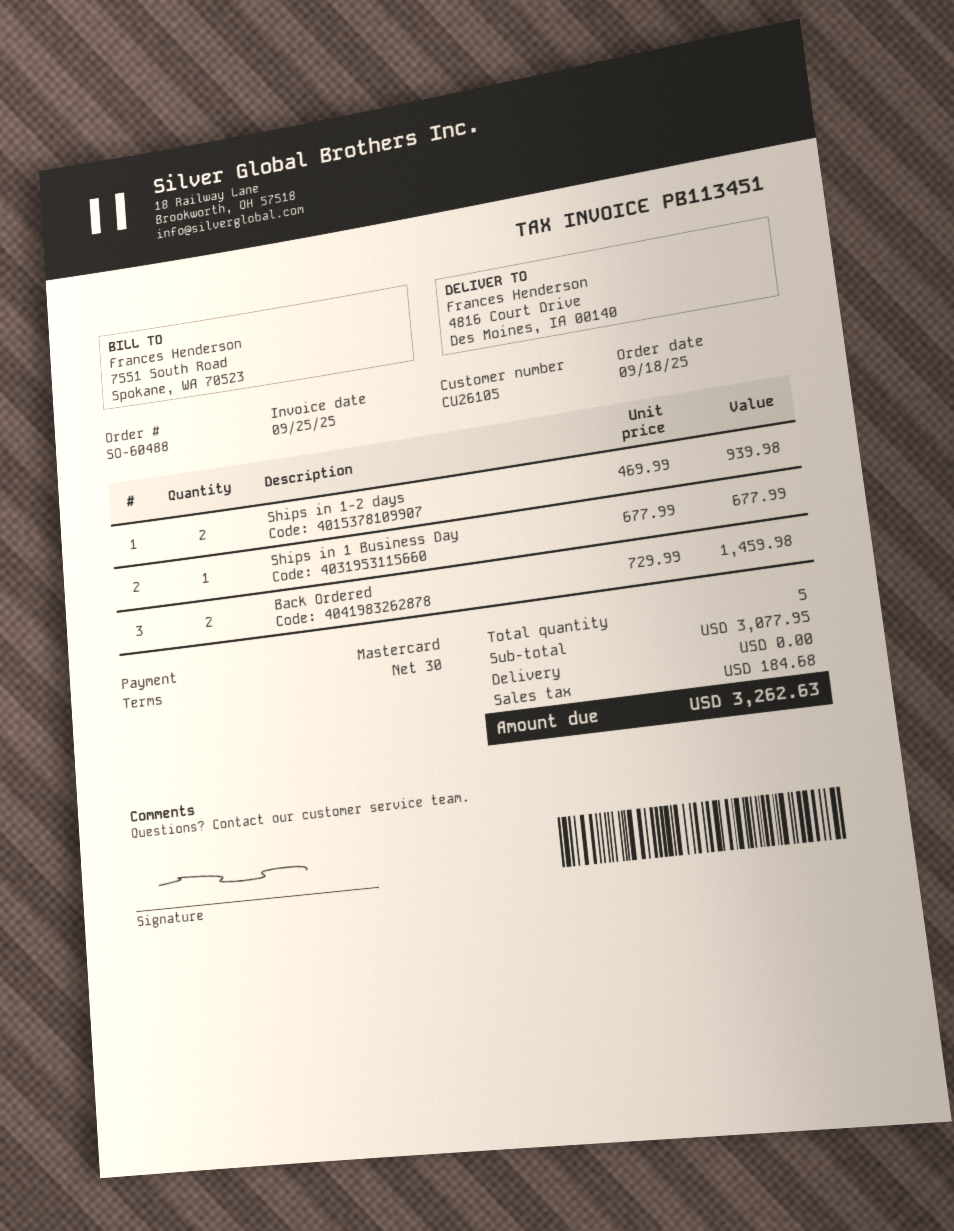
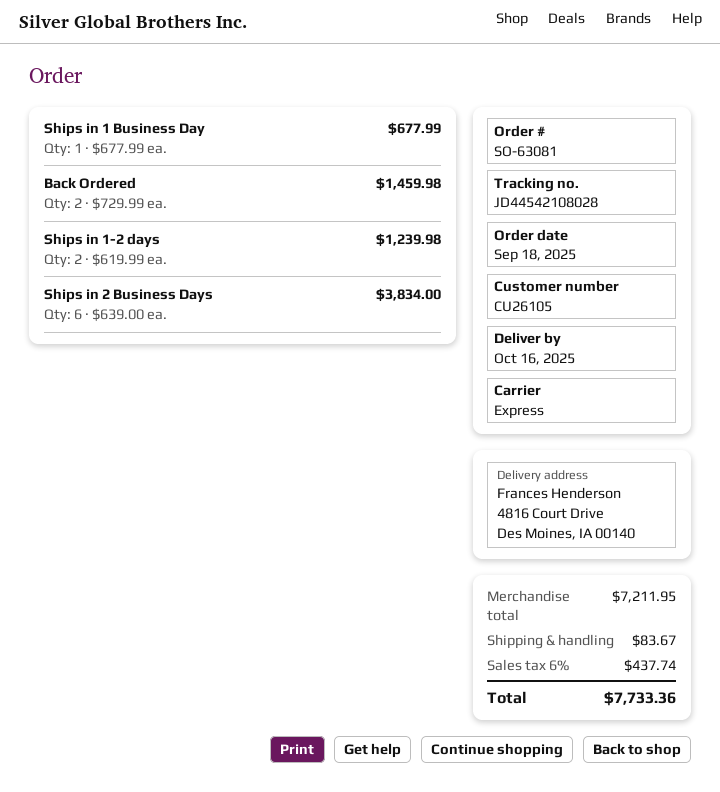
order number: SO-60488 -> SO-63081
Ships in 1-2 days: 2 x 469.99 = 939.98 -> 2 x 619.99 = 1239.98
Ships in 2 Business Days: none -> 6 x 639.00 = 3834.00
subtotal: 3077.95 -> 7211.95
shipping: 0.00 -> 83.67
tax: 184.68 -> 437.74
total: 3262.63 -> 7733.36

